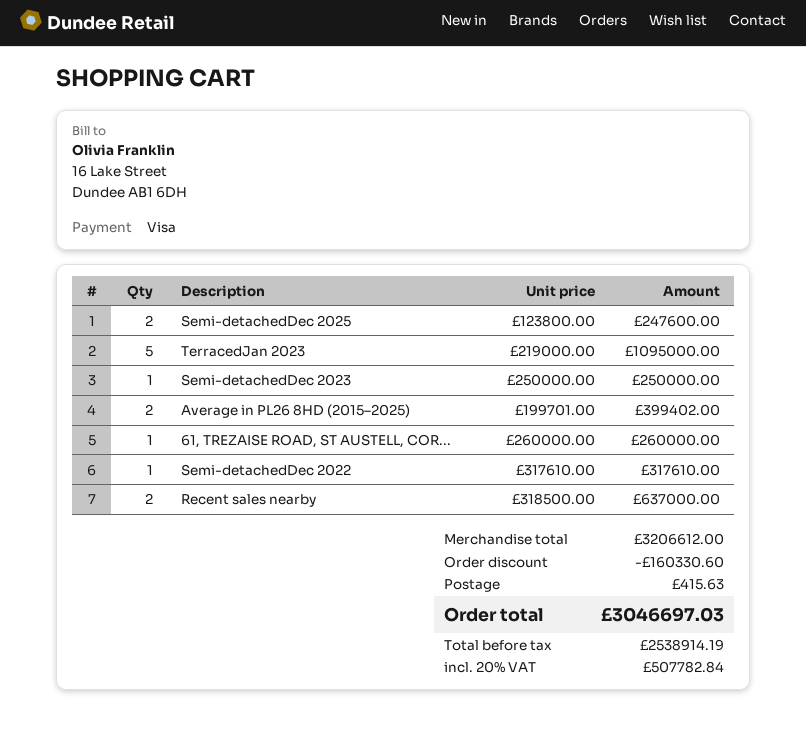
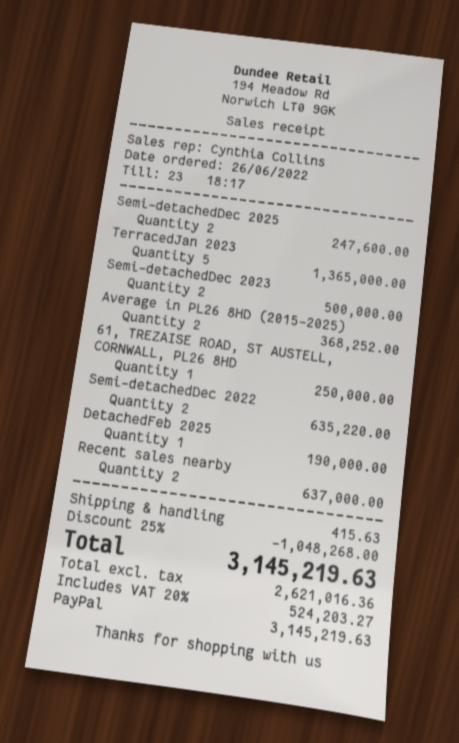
payment method: Visa -> PayPal
TerracedJan 2023: 5 for 1095000.00 -> 5 for 1365000.00
Semi-detachedDec 2023: 1 for 250000.00 -> 2 for 500000.00
Average in PL26 8HD (2015–2025): 2 for 399402.00 -> 2 for 368252.00
61, TREZAISE ROAD, ST AUSTELL, COR...: 1 for 260000.00 -> 1 for 250000.00
Semi-detachedDec 2022: 1 for 317610.00 -> 2 for 635220.00
DetachedFeb 2025: none -> 1 for 190000.00
discount: 160330.60 -> 1048268.00
net: 2538914.19 -> 2621016.36
tax: 20% = 507782.84 -> 20% = 524203.27
total: 3046697.03 -> 3145219.63

